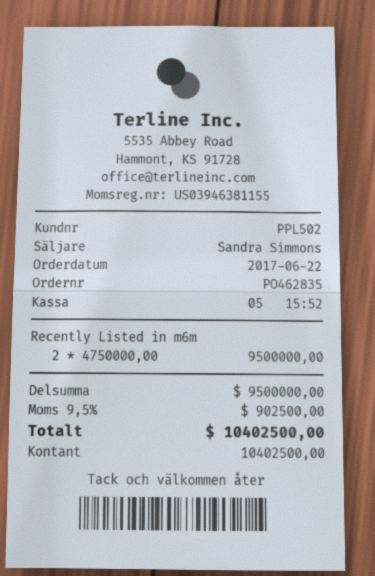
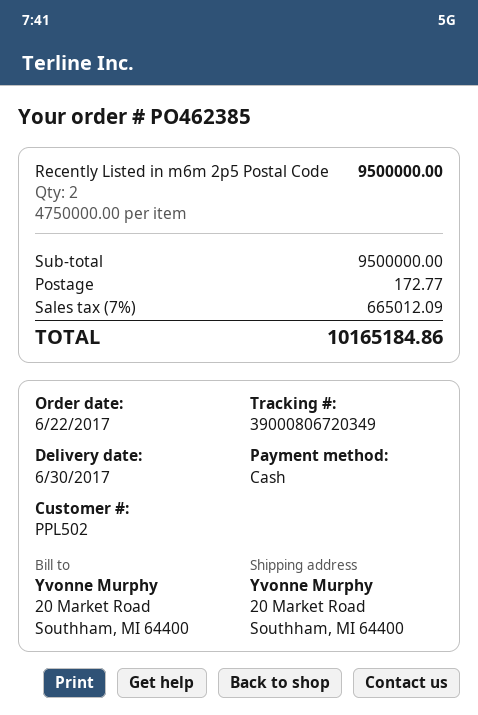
order number: PO462835 -> PO462385
shipping: none -> 172.77
tax: 9.5% = 902500.00 -> 7% = 665012.09
total: 10402500.00 -> 10165184.86

